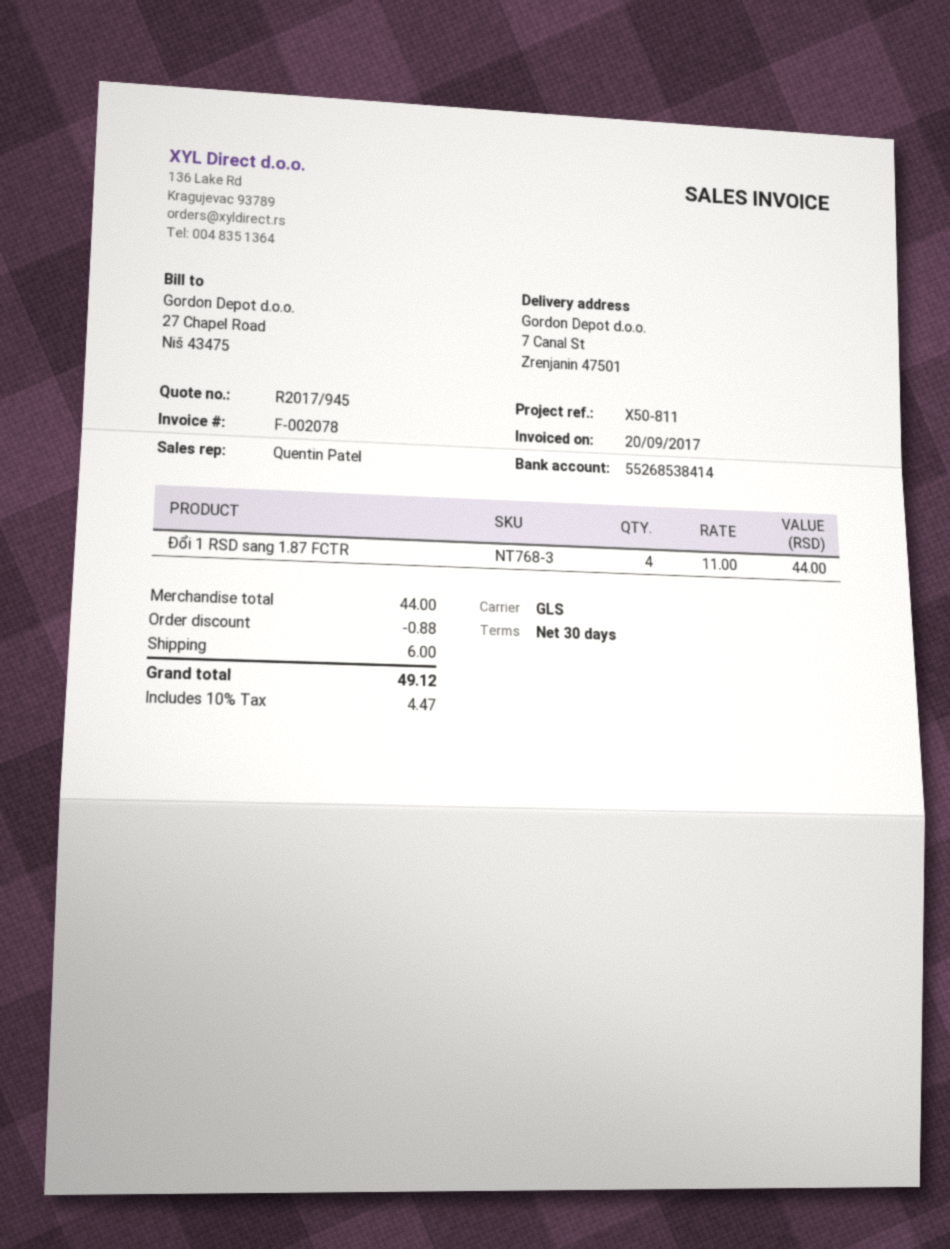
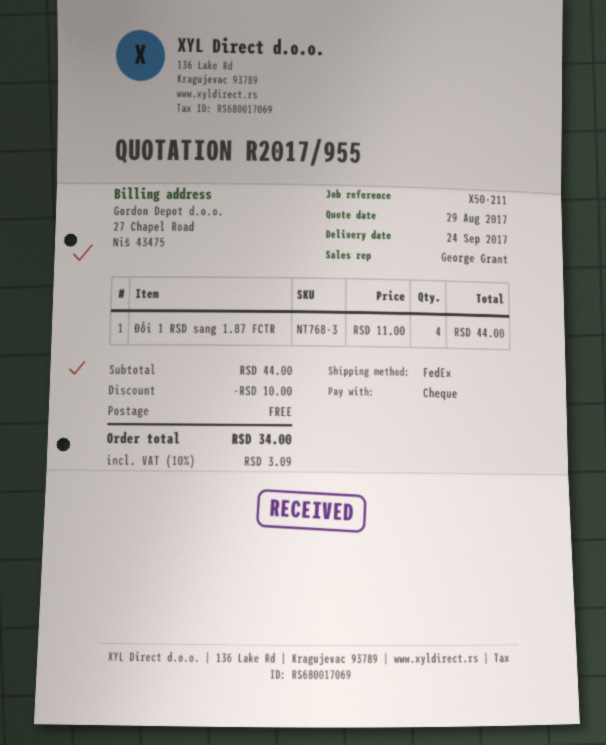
quote number: R2017/945 -> R2017/955
reference: X50-811 -> X50-211
sales rep: Quentin Patel -> George Grant
shipping method: GLS -> FedEx
discount: 0.88 -> 10.00
shipping: 6.00 -> 0.00
tax: 10% = 4.47 -> 10% = 3.09
total: 49.12 -> 34.00

